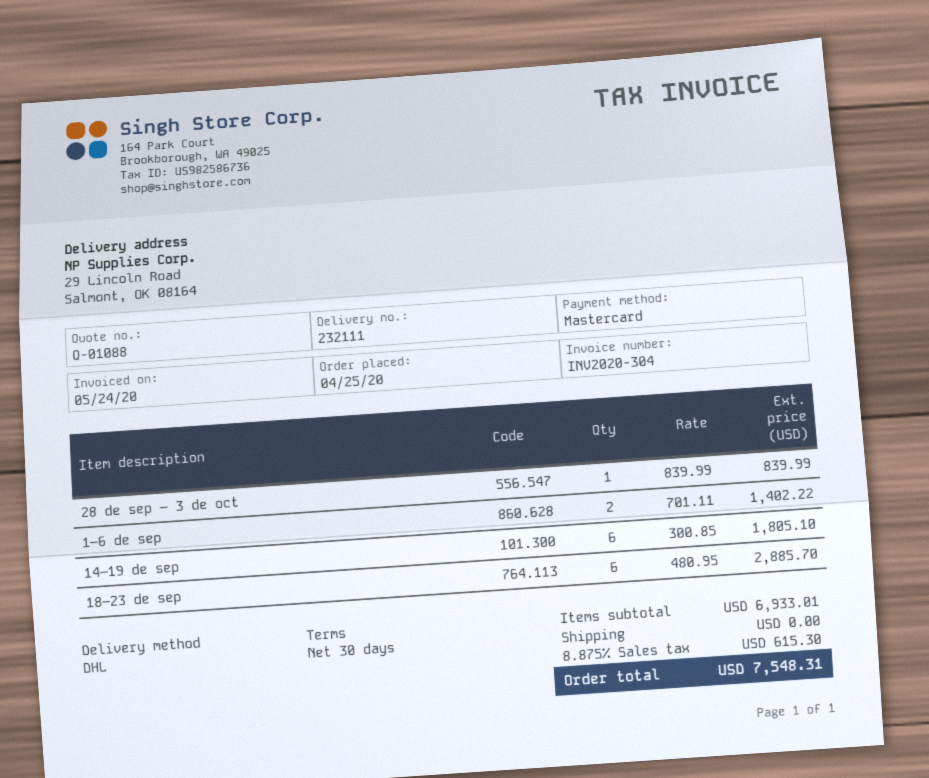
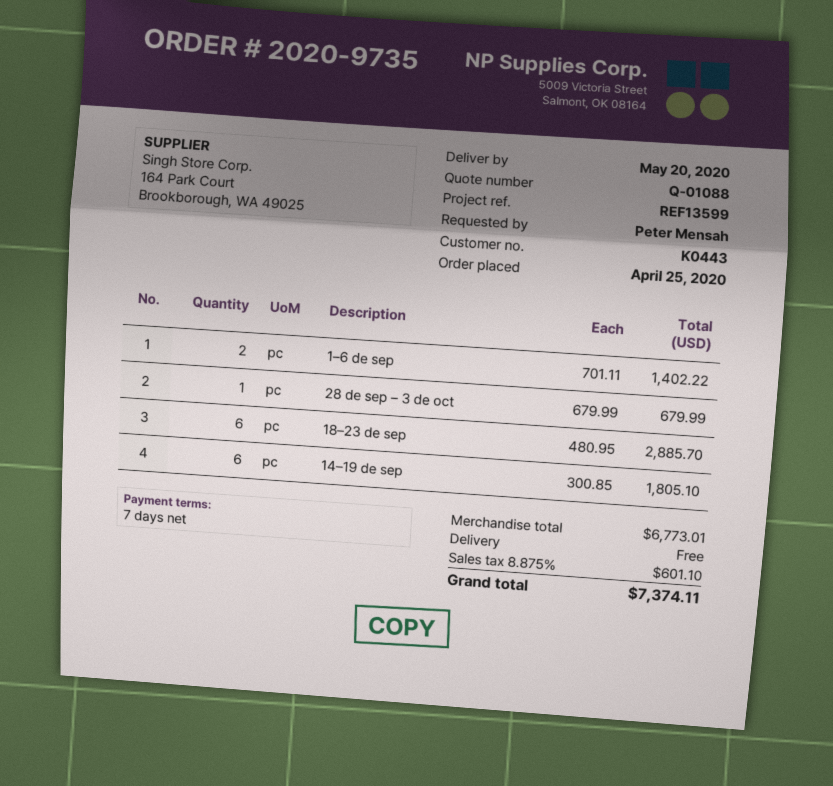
payment terms: 30 days -> 7 days
28 de sep – 3 de oct: 1 x 839.99 = 839.99 -> 1 x 679.99 = 679.99
subtotal: 6933.01 -> 6773.01
tax: 8.875% = 615.30 -> 8.875% = 601.10
total: 7548.31 -> 7374.11

